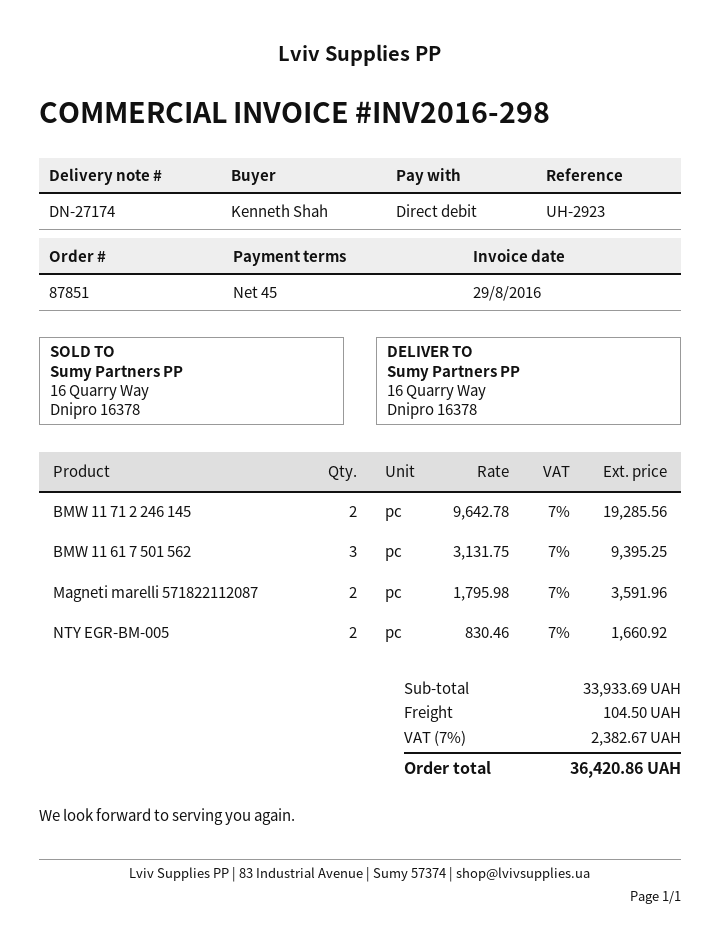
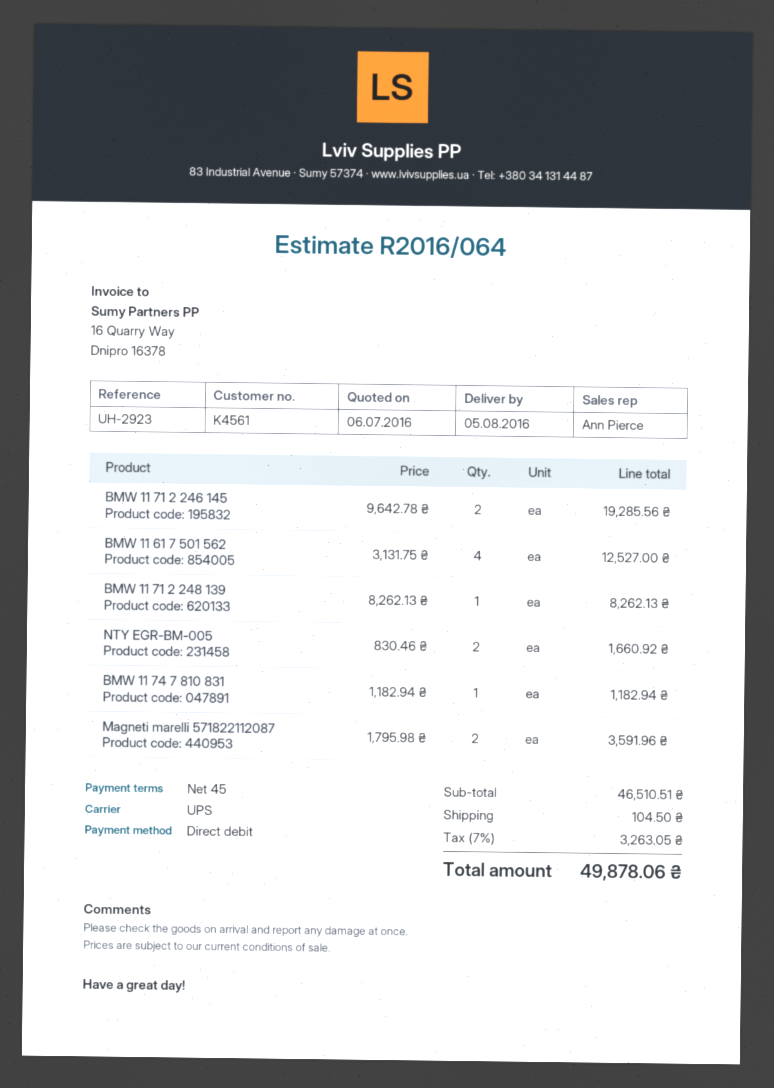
BMW 11 61 7 501 562: 3 x 3131.75 = 9395.25 -> 4 x 3131.75 = 12527.00
BMW 11 71 2 248 139: none -> 1 x 8262.13 = 8262.13
BMW 11 74 7 810 831: none -> 1 x 1182.94 = 1182.94
subtotal: 33933.69 -> 46510.51
tax: 7% = 2382.67 -> 7% = 3263.05
total: 36420.86 -> 49878.06

